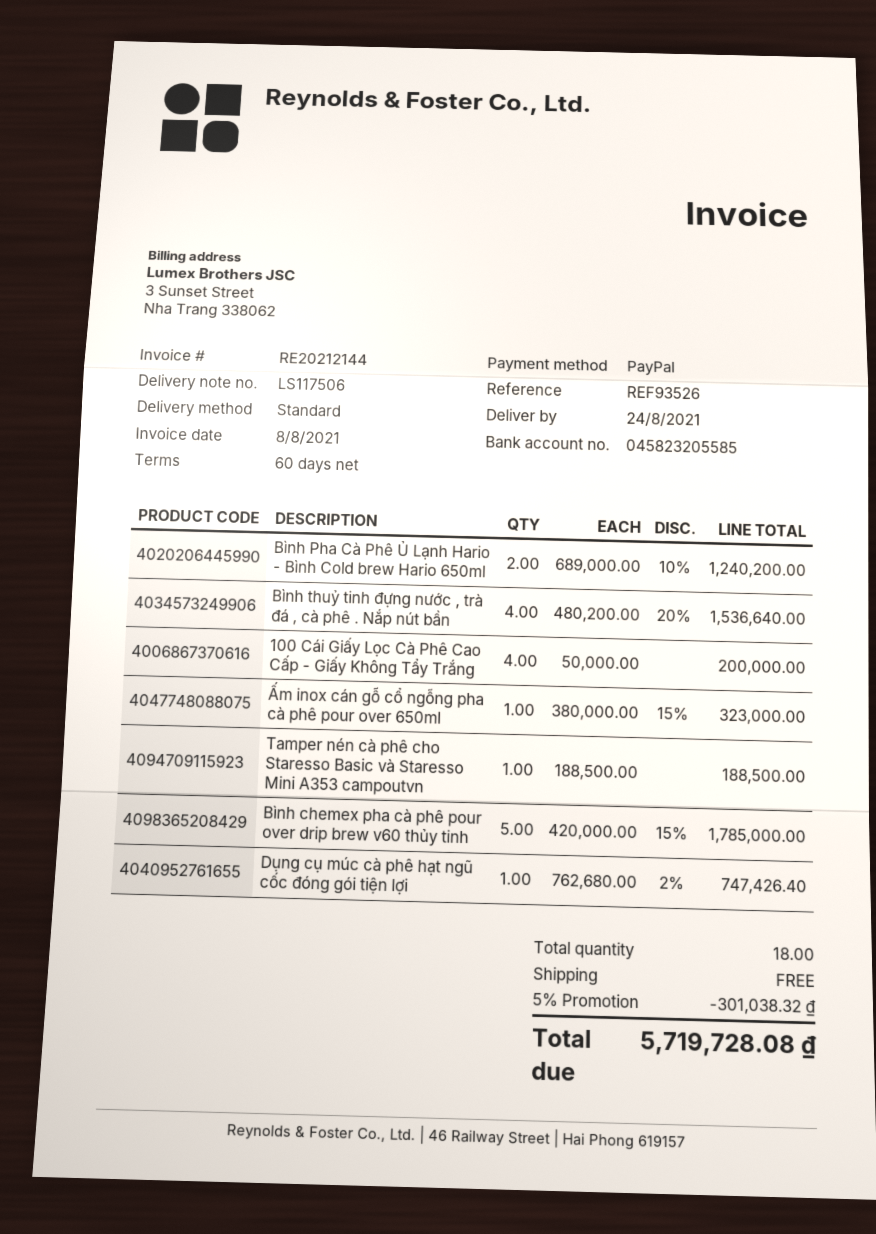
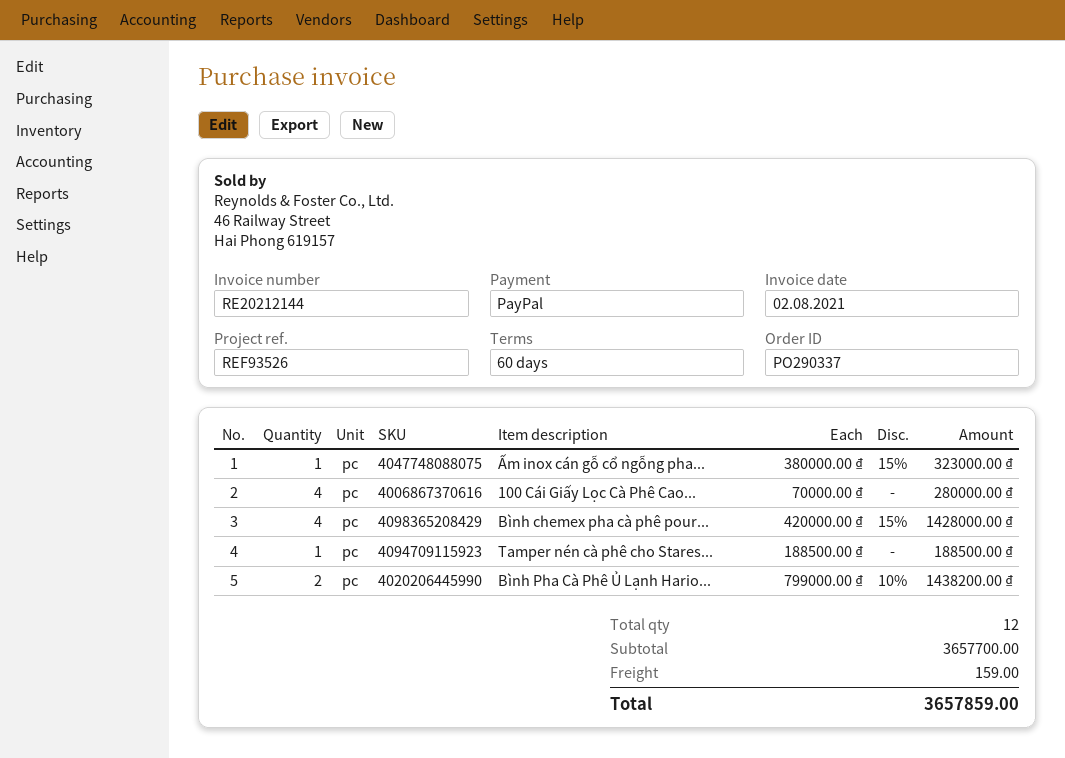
invoice date: 2021-08-08 -> 2021-08-02
Bình Pha Cà Phê Ủ Lạnh Hario - Bình Cold brew Hario 650ml: 2 x 689000.00 - 10% = 1240200.00 -> 2 x 799000.00 - 10% = 1438200.00
Bình thuỷ tinh đựng nước , trà đá , cà phê . Nắp nút bần: 4 x 480200.00 - 20% = 1536640.00 -> none
100 Cái Giấy Lọc Cà Phê Cao Cấp - Giấy Không Tẩy Trắng: 4 x 50000.00 = 200000.00 -> 4 x 70000.00 = 280000.00
Bình chemex pha cà phê pour over drip brew v60 thủy tinh: 5 x 420000.00 - 15% = 1785000.00 -> 4 x 420000.00 - 15% = 1428000.00
Dụng cụ múc cà phê hạt ngũ cốc đóng gói tiện lợi: 1 x 762680.00 - 2% = 747426.40 -> none
total quantity: 18 -> 12
discount: 5% = 301038.32 -> none
shipping: 0.00 -> 159.00
total: 5719728.08 -> 3657859.00

